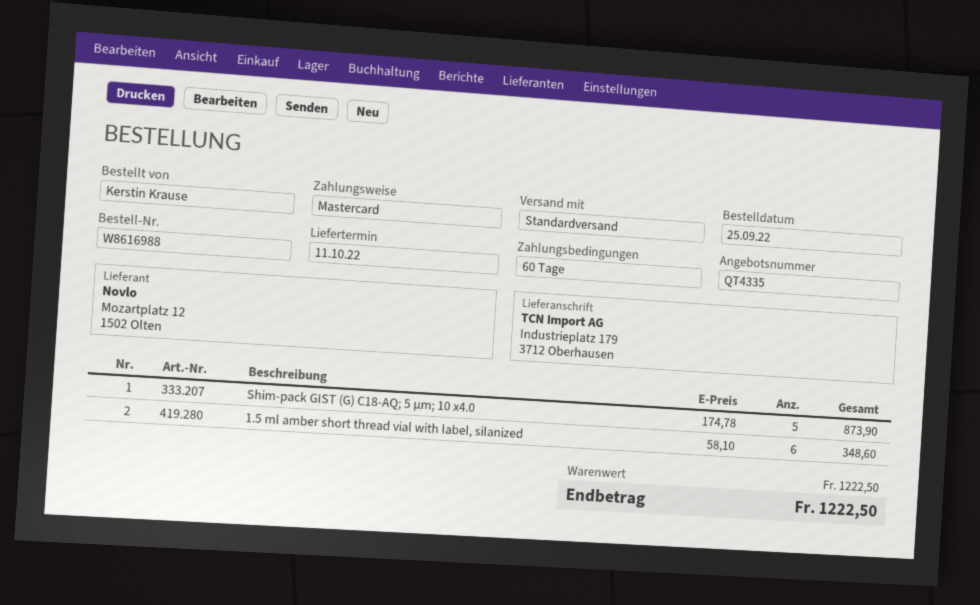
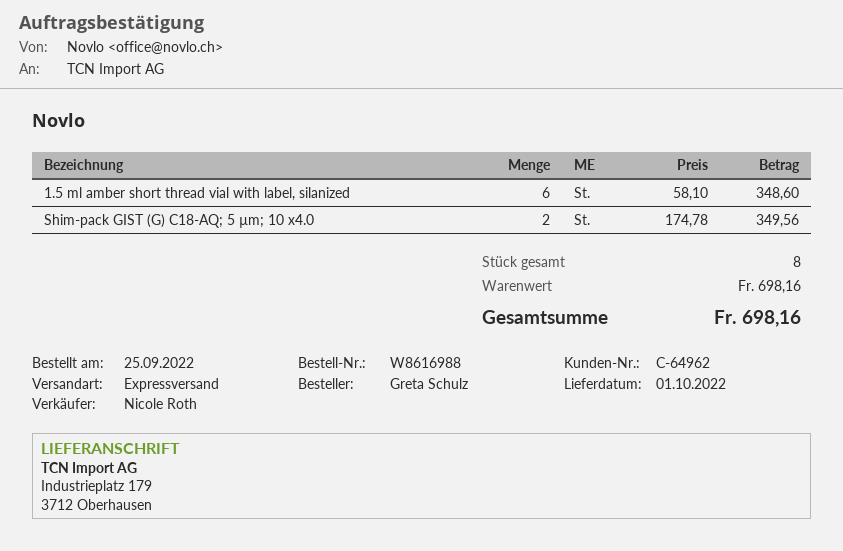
delivery date: 2022-10-11 -> 2022-10-01
ordered by: Kerstin Krause -> Greta Schulz
shipping method: standard -> express
Shim-pack GIST (G) C18-AQ; 5 µm; 10 x4.0: 5 x 174.78 = 873.90 -> 2 x 174.78 = 349.56
subtotal: 1222.50 -> 698.16
total: 1222.50 -> 698.16

